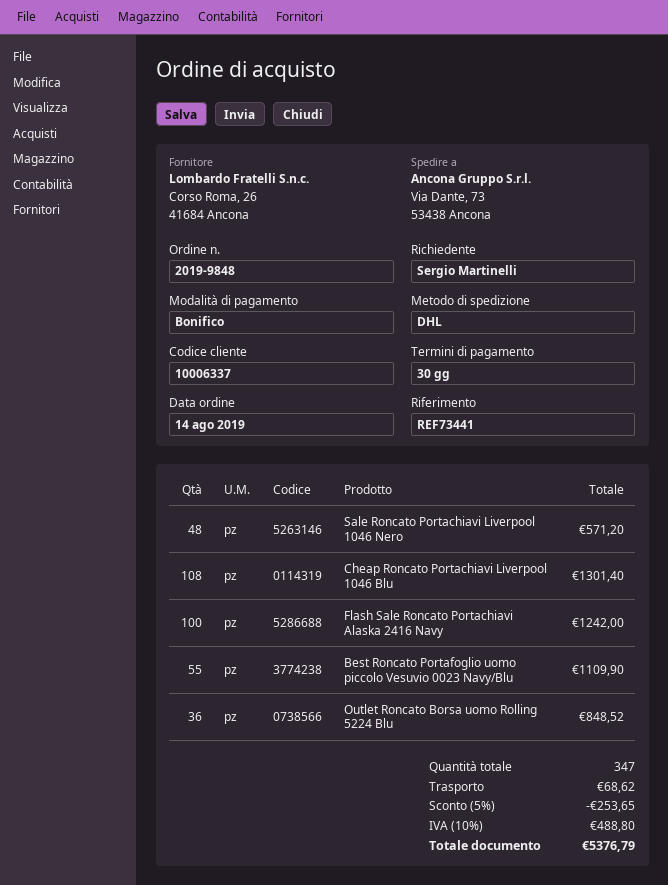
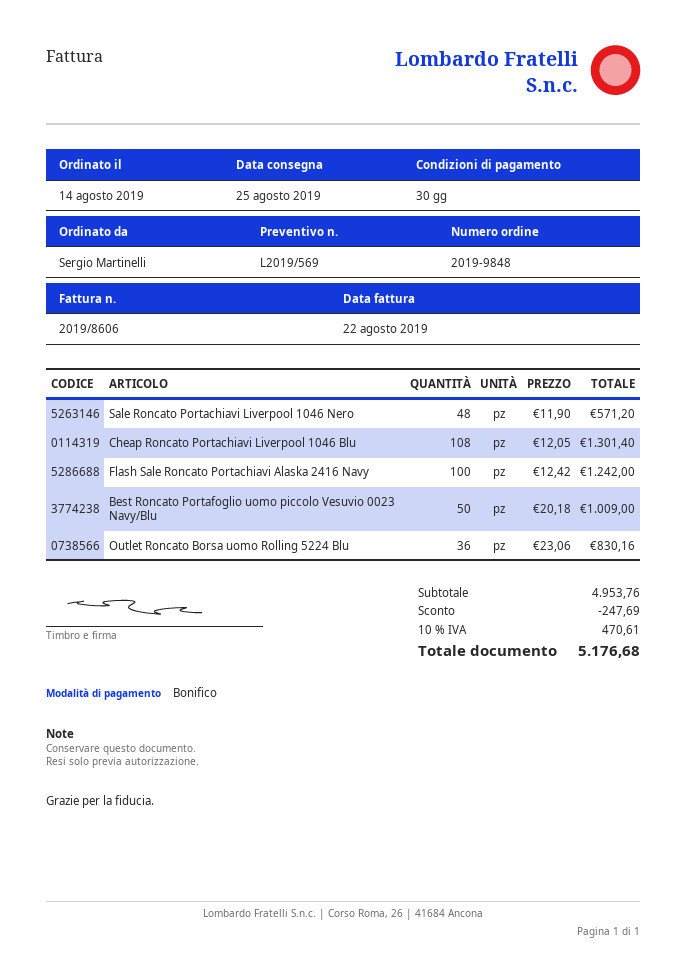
Best Roncato Portafoglio uomo piccolo Vesuvio 0023 Navy/Blu: 55 for 1109.90 -> 50 for 1009.00
Outlet Roncato Borsa uomo Rolling 5224 Blu: 36 for 848.52 -> 36 for 830.16
discount: 253.65 -> 247.69
shipping: 68.62 -> none
tax: 10% = 488.80 -> 10% = 470.61
total: 5376.79 -> 5176.68

